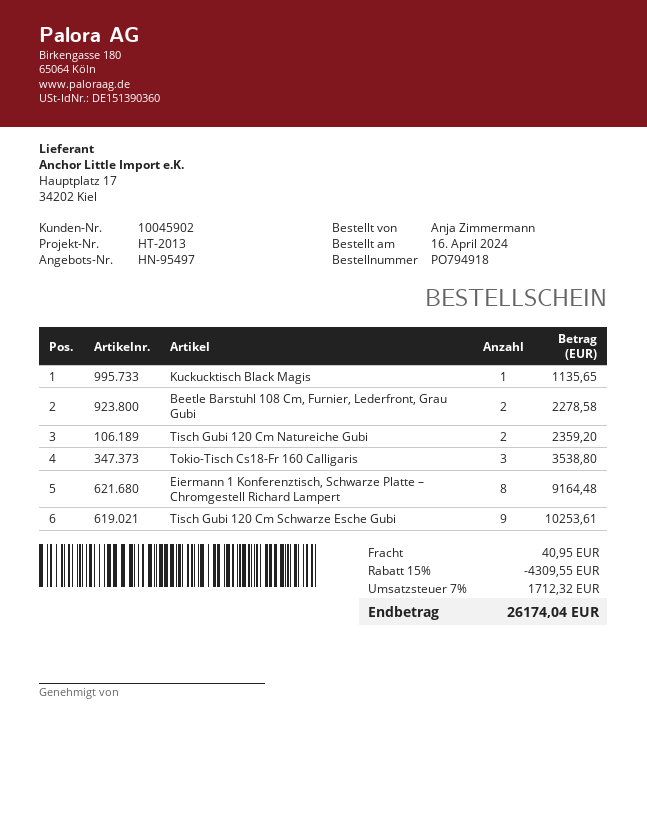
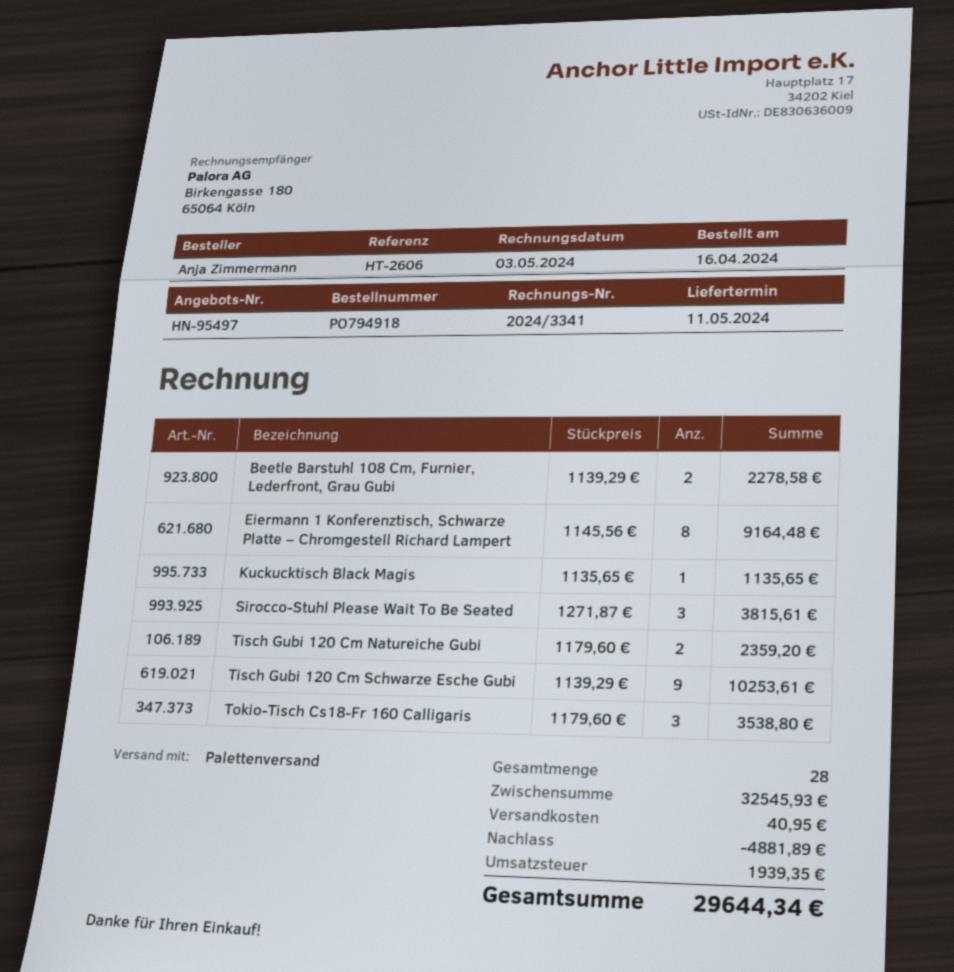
reference: HT-2013 -> HT-2606
Sirocco-Stuhl Please Wait To Be Seated: none -> 3 for 3815.61
discount: 4309.55 -> 4881.89
tax: 1712.32 -> 1939.35
total: 26174.04 -> 29644.34

